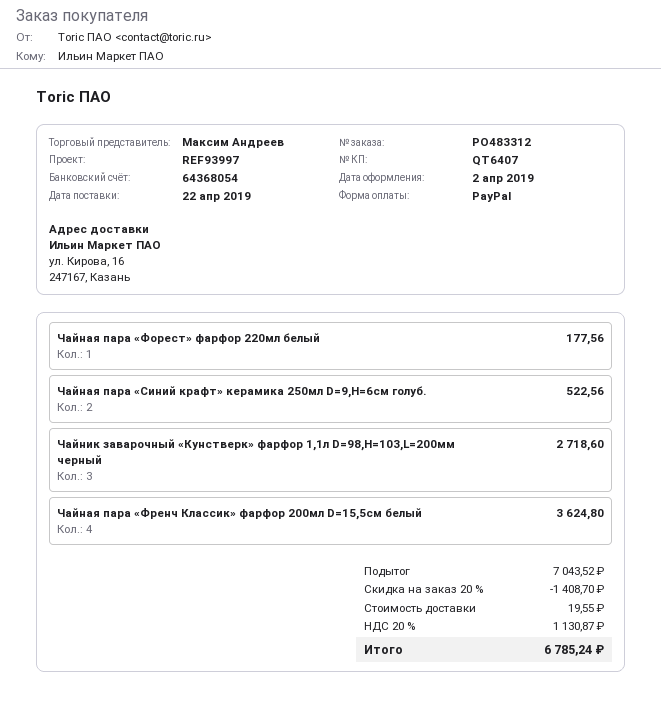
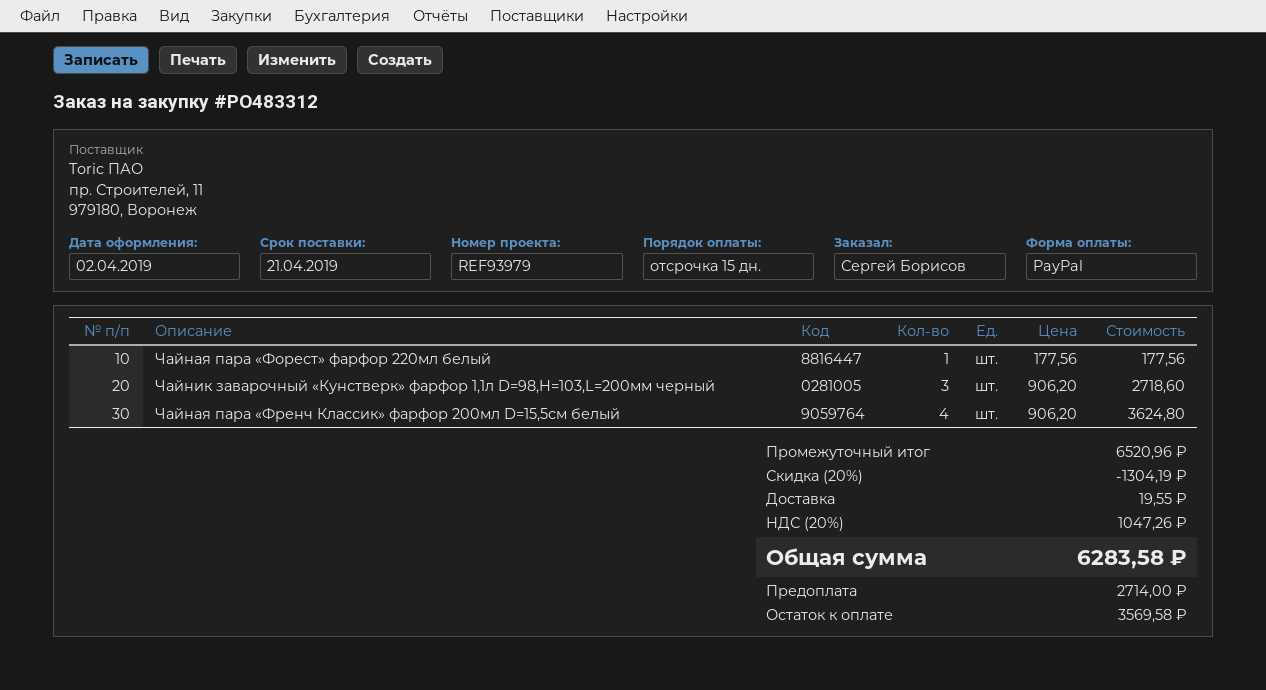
delivery date: 2019-04-22 -> 2019-04-21
reference: REF93997 -> REF93979
Чайная пара «Синий крафт» керамика 250мл D=9,H=6см голуб.: 2 for 522.56 -> none
subtotal: 7043.52 -> 6520.96
discount: 20% = 1408.70 -> 20% = 1304.19
tax: 20% = 1130.87 -> 20% = 1047.26
total: 6785.24 -> 6283.58

